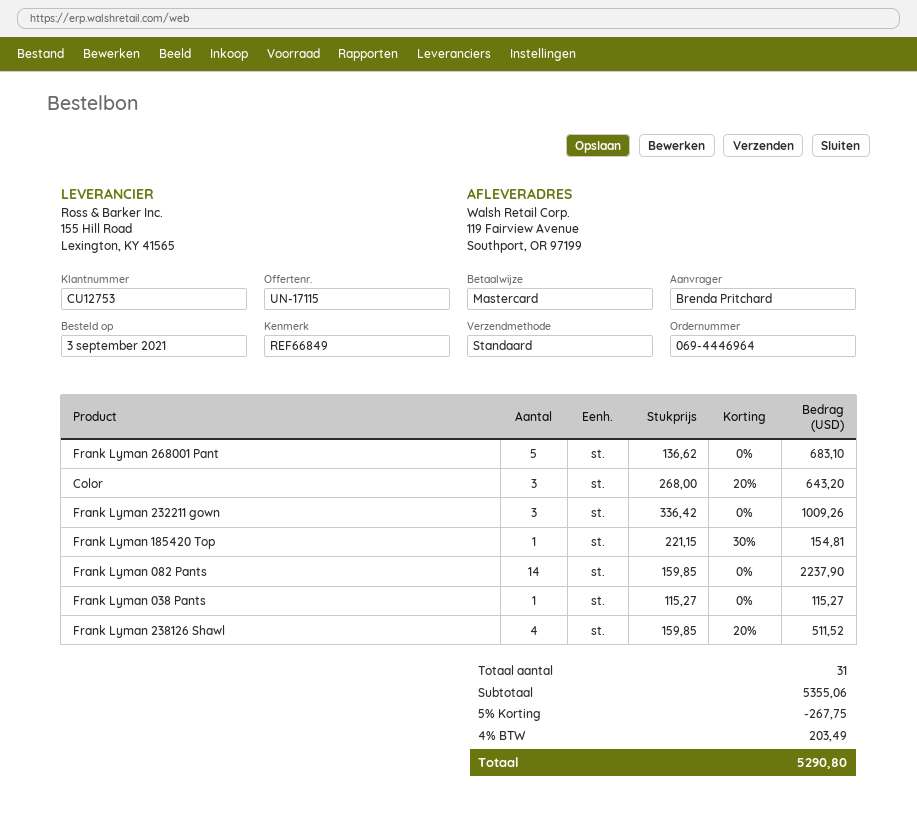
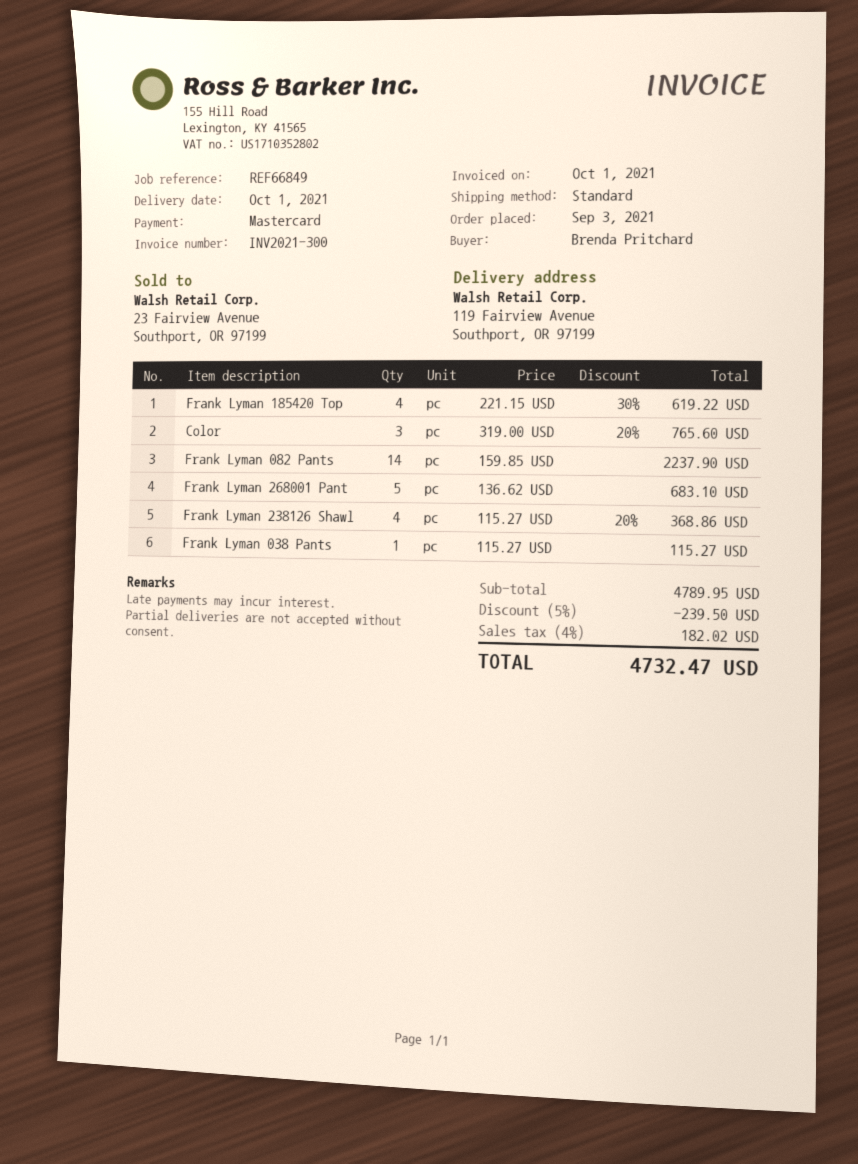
Color: 3 x 268.00 - 20% = 643.20 -> 3 x 319.00 - 20% = 765.60
Frank Lyman 232211 gown: 3 x 336.42 = 1009.26 -> none
Frank Lyman 185420 Top: 1 x 221.15 - 30% = 154.81 -> 4 x 221.15 - 30% = 619.22
Frank Lyman 238126 Shawl: 4 x 159.85 - 20% = 511.52 -> 4 x 115.27 - 20% = 368.86
subtotal: 5355.06 -> 4789.95
discount: 5% = 267.75 -> 5% = 239.50
tax: 4% = 203.49 -> 4% = 182.02
total: 5290.80 -> 4732.47

